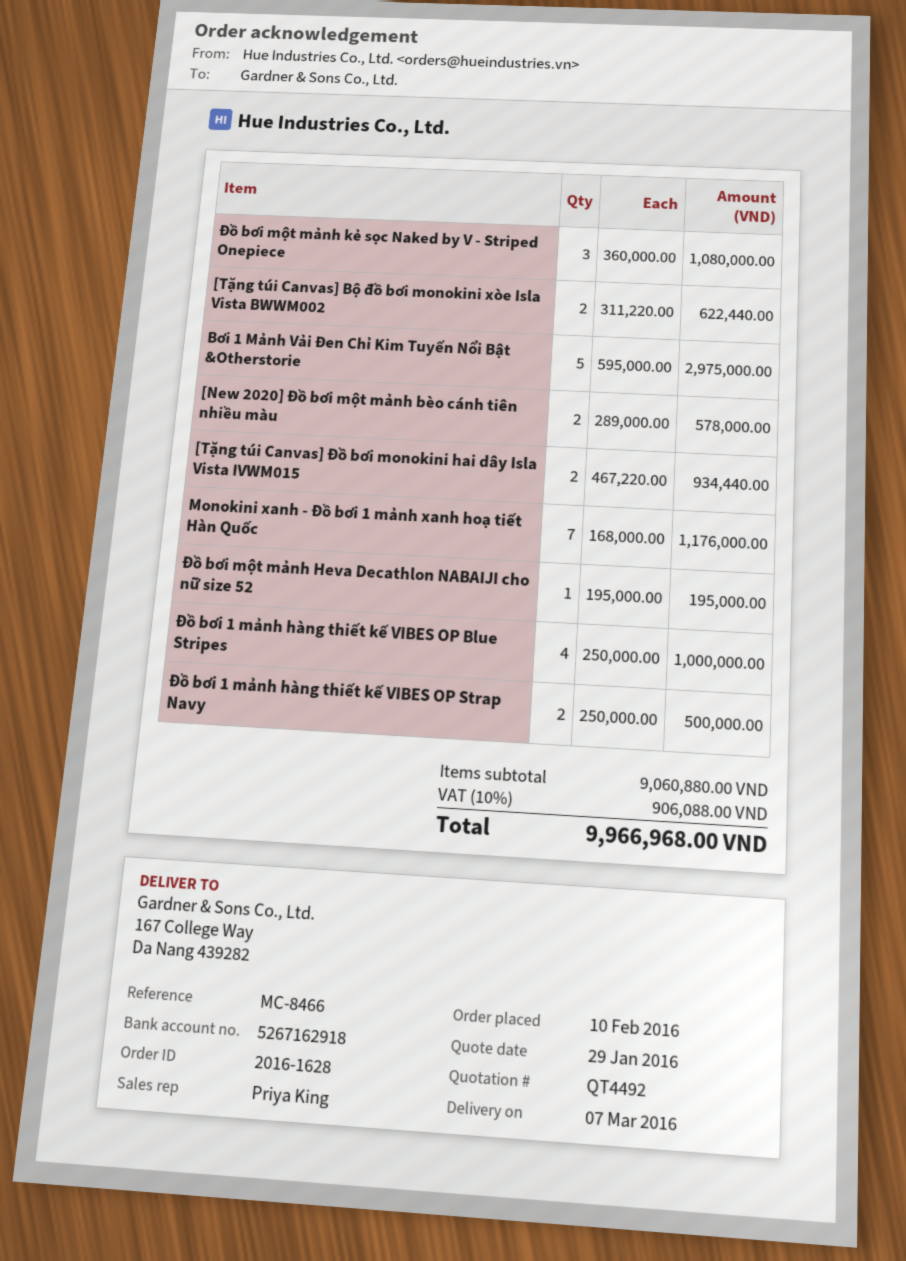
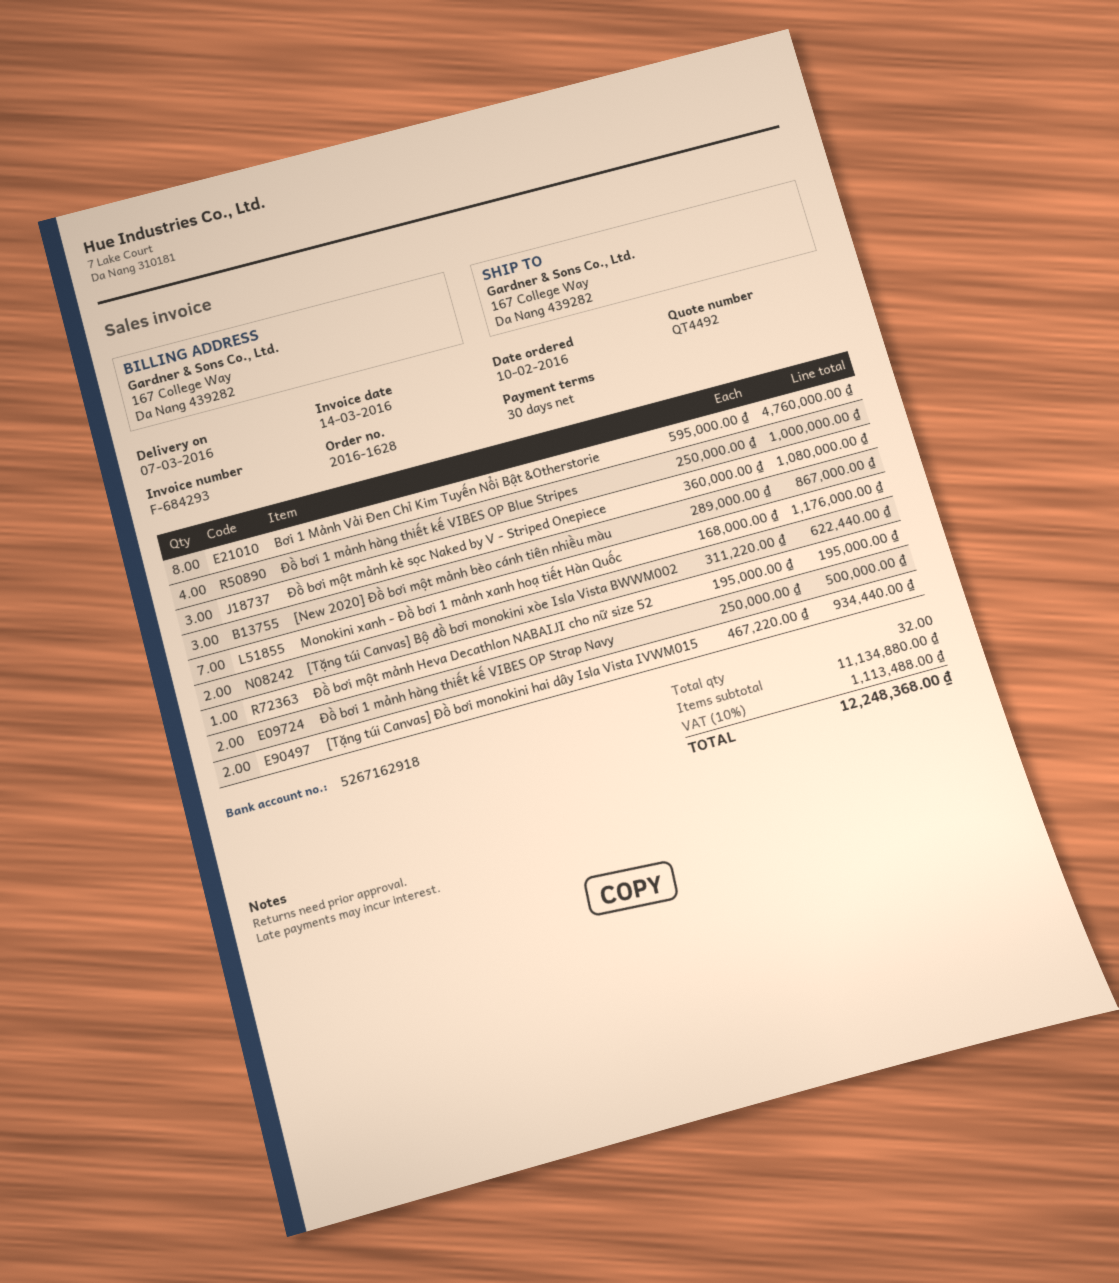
Bơi 1 Mảnh Vải Đen Chỉ Kim Tuyến Nổi Bật &Otherstorie: 5 x 595000.00 = 2975000.00 -> 8 x 595000.00 = 4760000.00
[New 2020] Đồ bơi một mảnh bèo cánh tiên nhiều màu: 2 x 289000.00 = 578000.00 -> 3 x 289000.00 = 867000.00
subtotal: 9060880.00 -> 11134880.00
tax: 10% = 906088.00 -> 10% = 1113488.00
total: 9966968.00 -> 12248368.00

